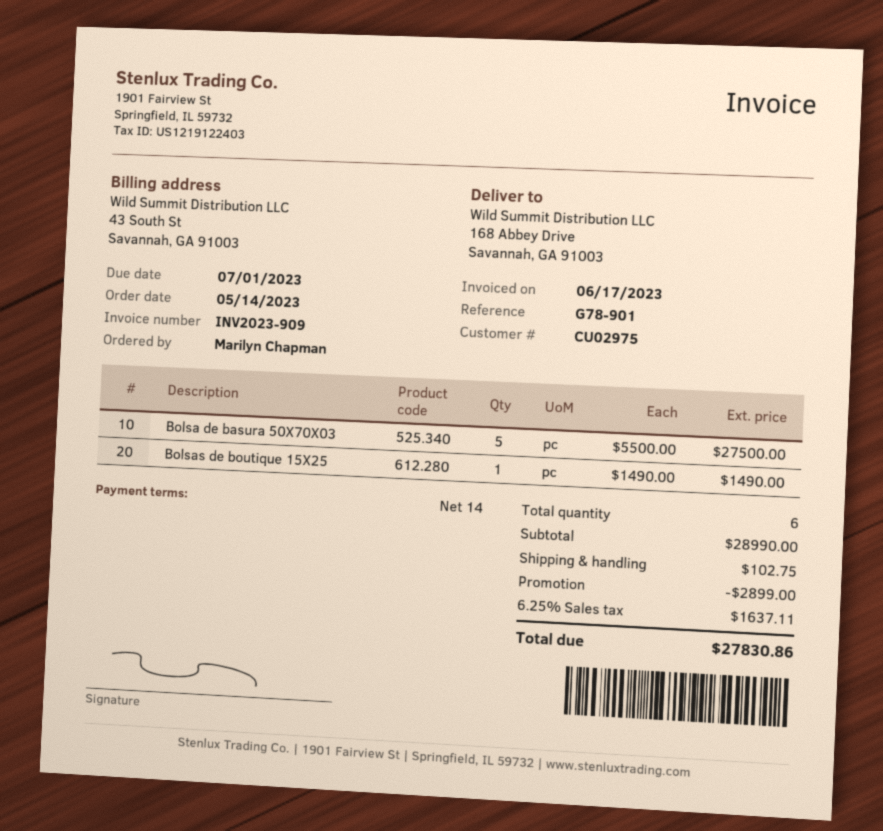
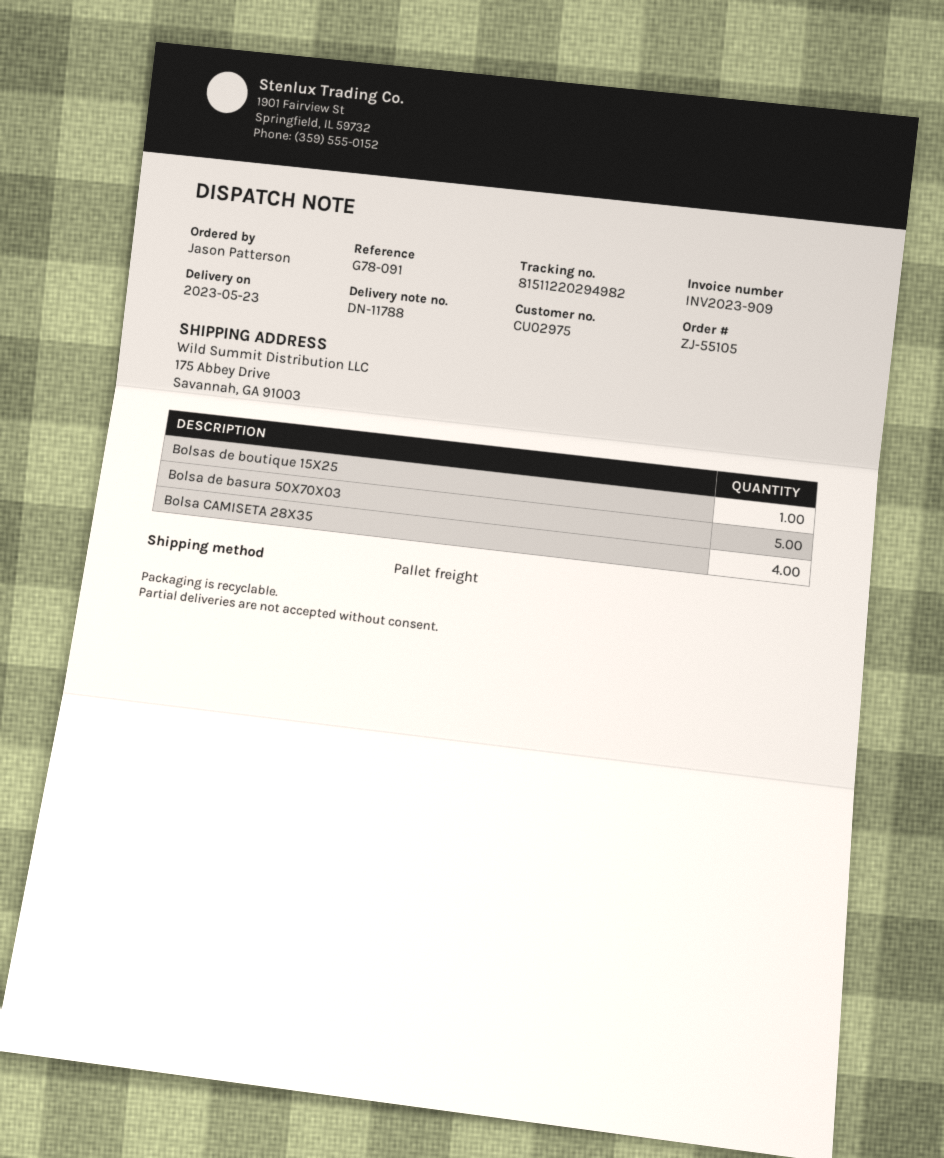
reference: G78-901 -> G78-091
ordered by: Marilyn Chapman -> Jason Patterson
ship to: 168 Abbey Drive, Savannah, GA 91003 -> 175 Abbey Drive, Savannah, GA 91003
Bolsa CAMISETA 28X35: none -> 4

